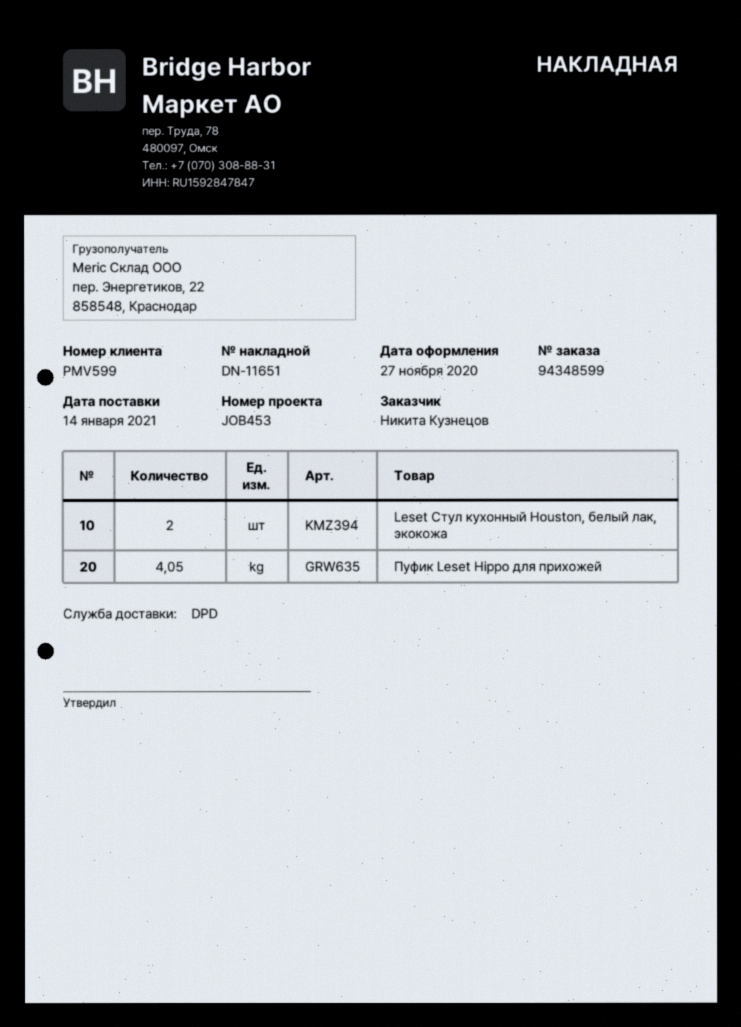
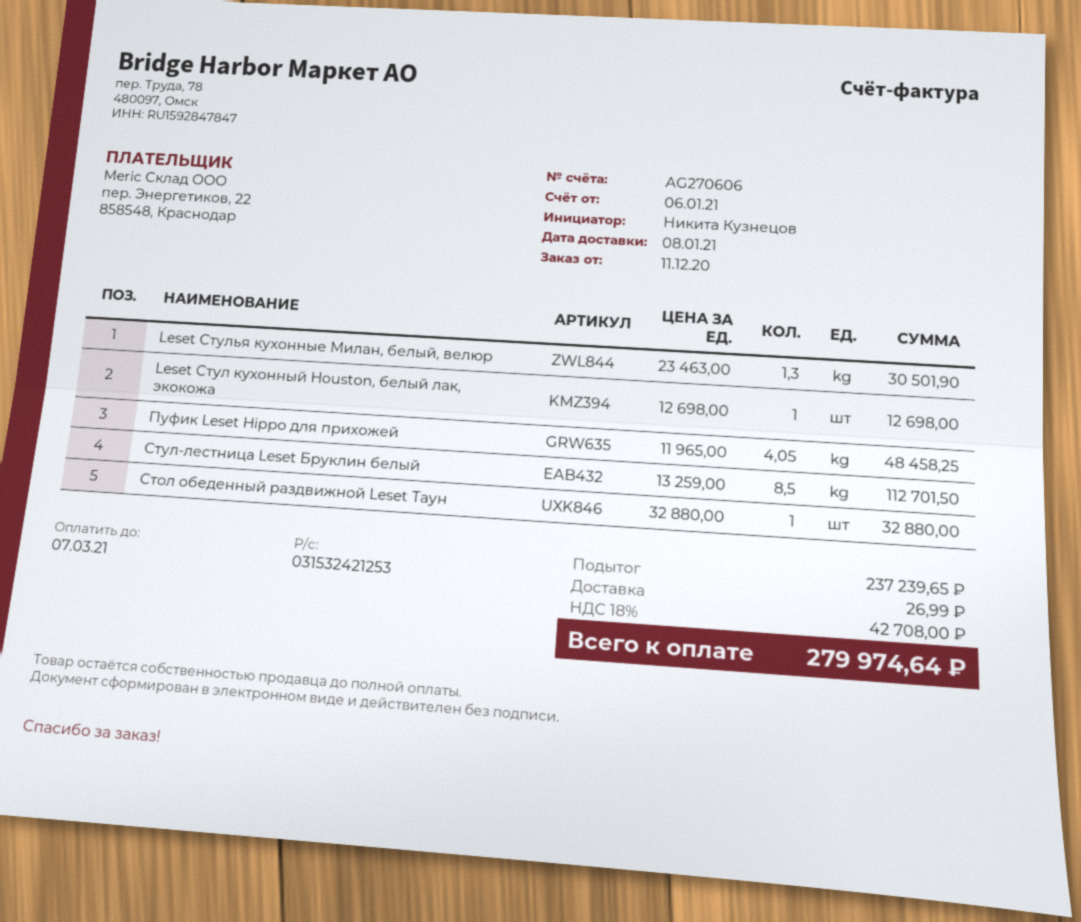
order date: 2020-11-27 -> 2020-12-11
delivery date: 2021-01-14 -> 2021-01-08
Leset Стул кухонный Houston, белый лак, экокожа: 2 -> 1
Leset Стулья кухонные Милан, белый, велюр: none -> 1.3
Стул-лестница Leset Бруклин белый: none -> 8.5
Стол обеденный раздвижной Leset Таун: none -> 1

